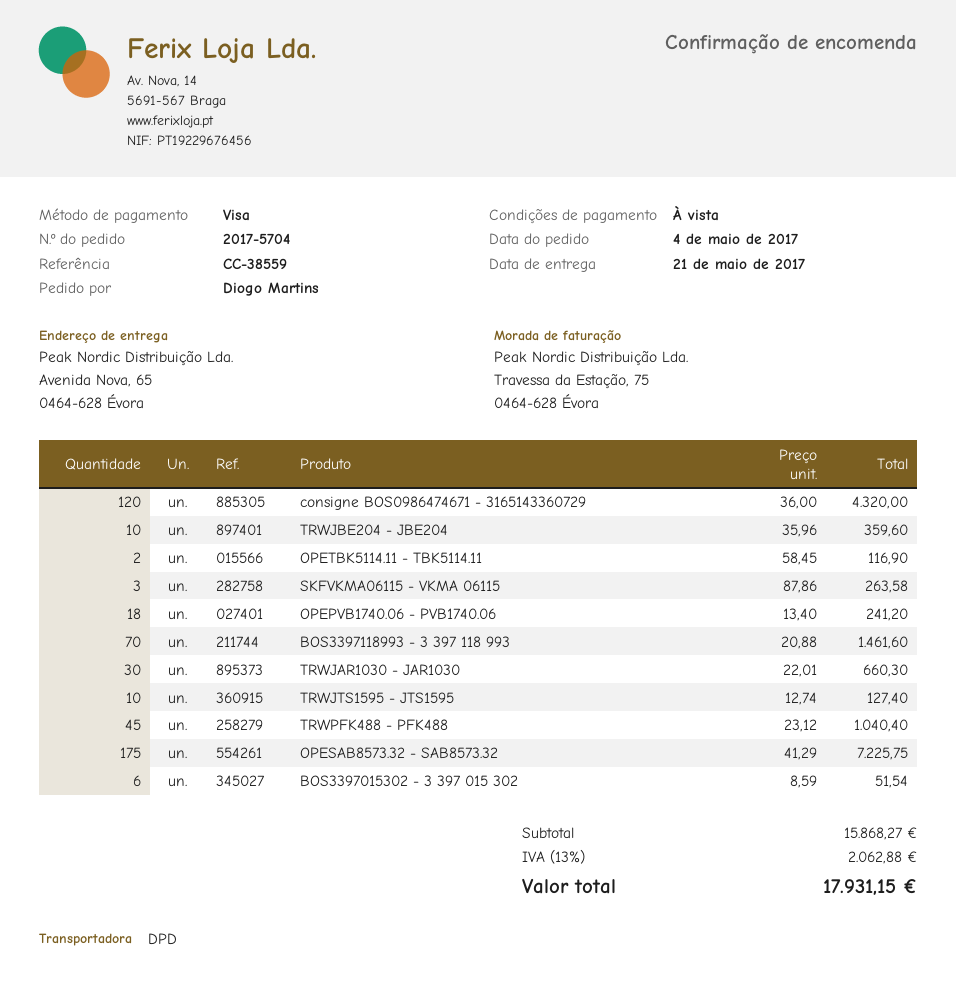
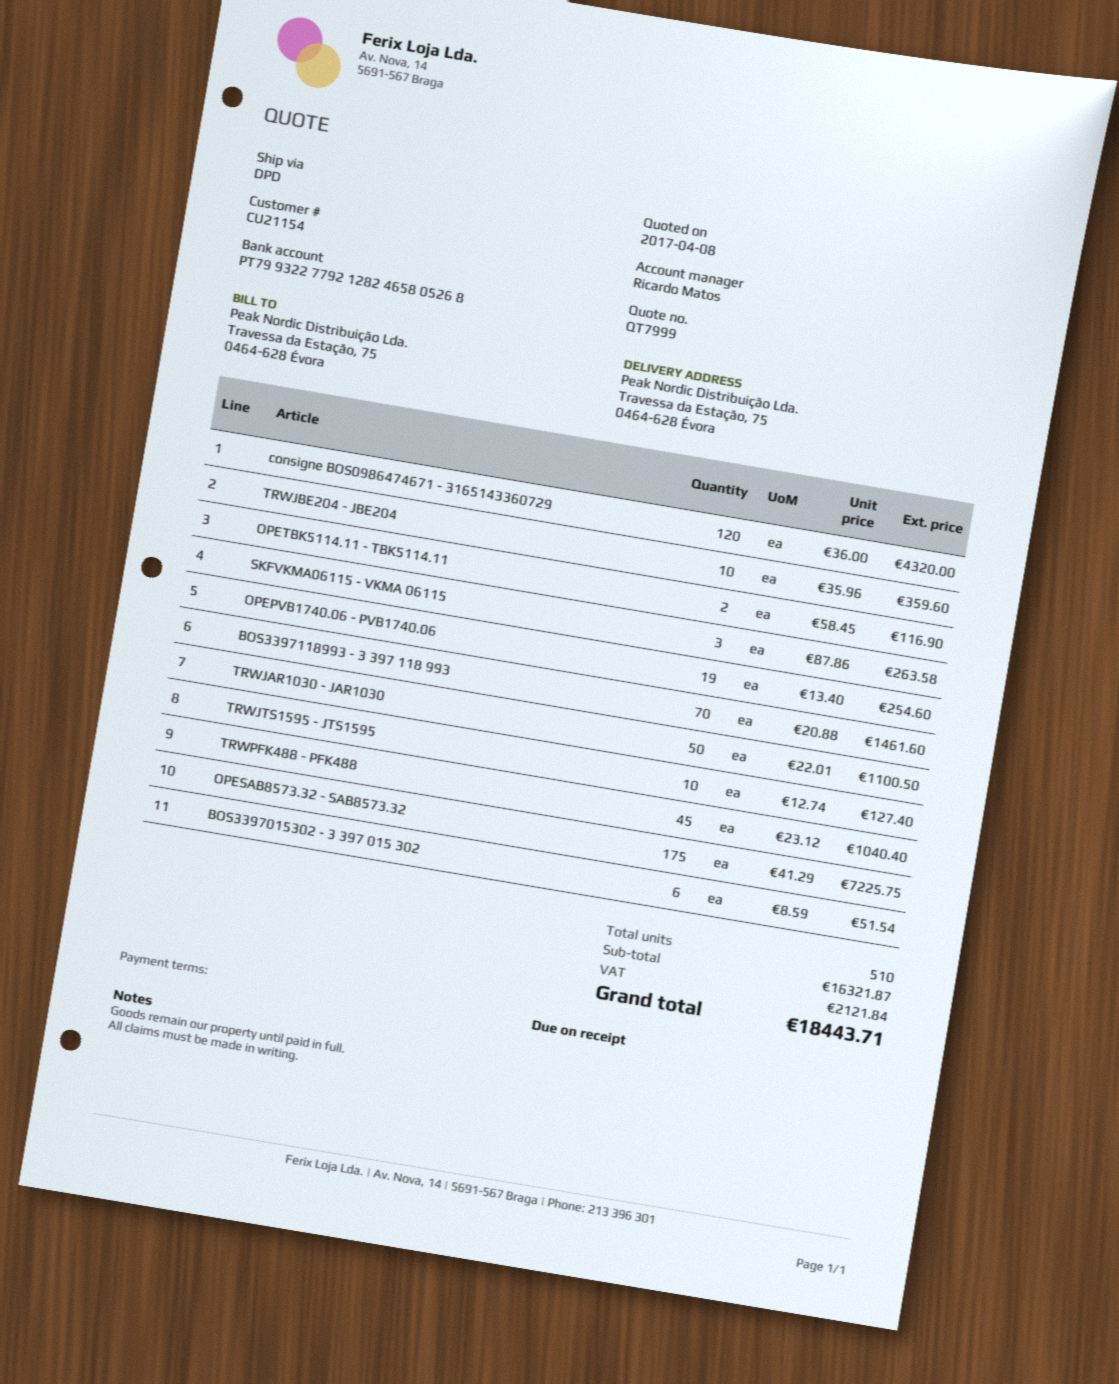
ship to: Avenida Nova, 65, 0464-628 Évora -> Travessa da Estação, 75, 0464-628 Évora
OPEPVB1740.06 - PVB1740.06: 18 x 13.40 = 241.20 -> 19 x 13.40 = 254.60
TRWJAR1030 - JAR1030: 30 x 22.01 = 660.30 -> 50 x 22.01 = 1100.50
subtotal: 15868.27 -> 16321.87
tax: 2062.88 -> 2121.84
total: 17931.15 -> 18443.71

